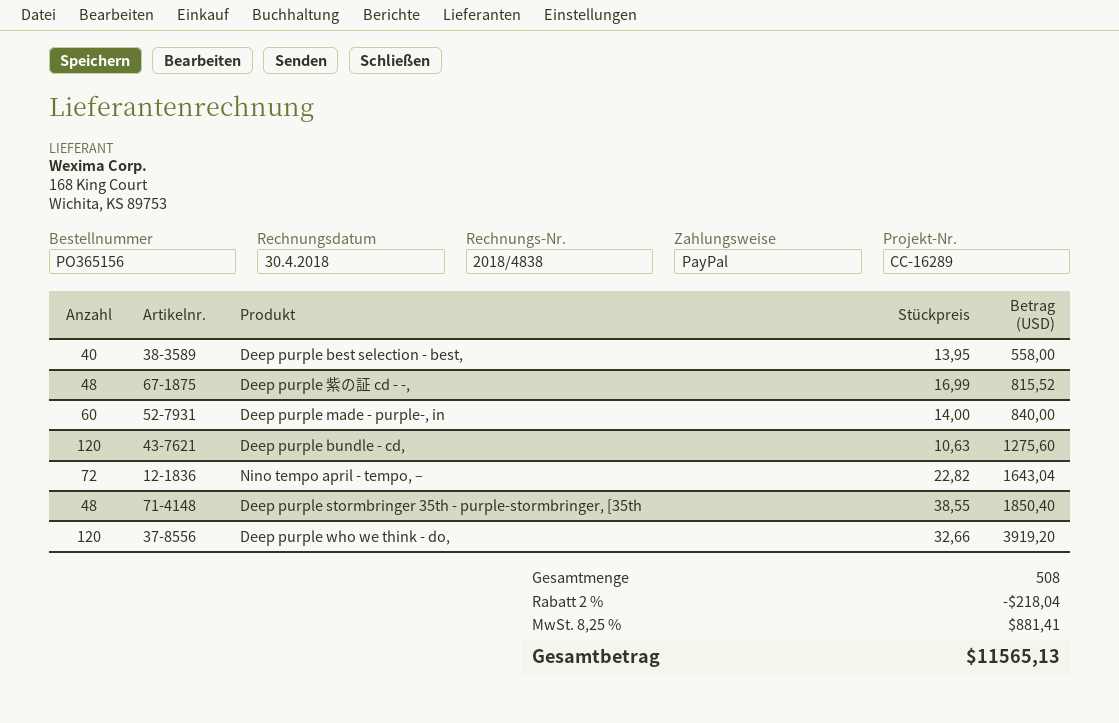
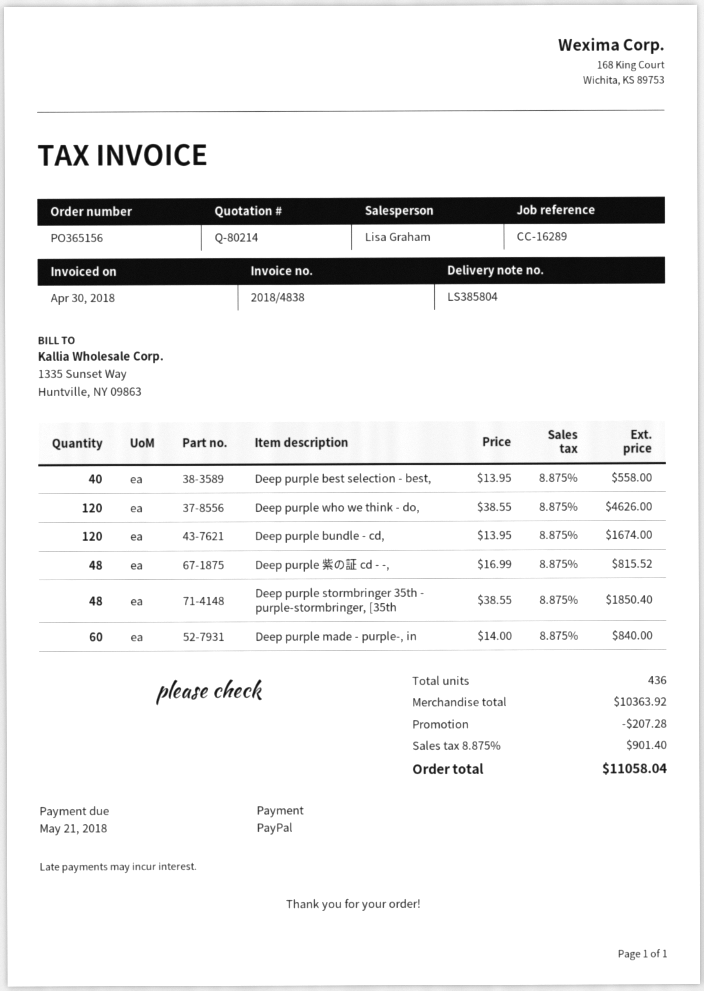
Deep purple bundle - cd,: 120 x 10.63 = 1275.60 -> 120 x 13.95 = 1674.00
Nino tempo april - tempo, –: 72 x 22.82 = 1643.04 -> none
Deep purple who we think - do,: 120 x 32.66 = 3919.20 -> 120 x 38.55 = 4626.00
total quantity: 508 -> 436
discount: 218.04 -> 207.28
tax: 8.25% = 881.41 -> 8.875% = 901.40
total: 11565.13 -> 11058.04

